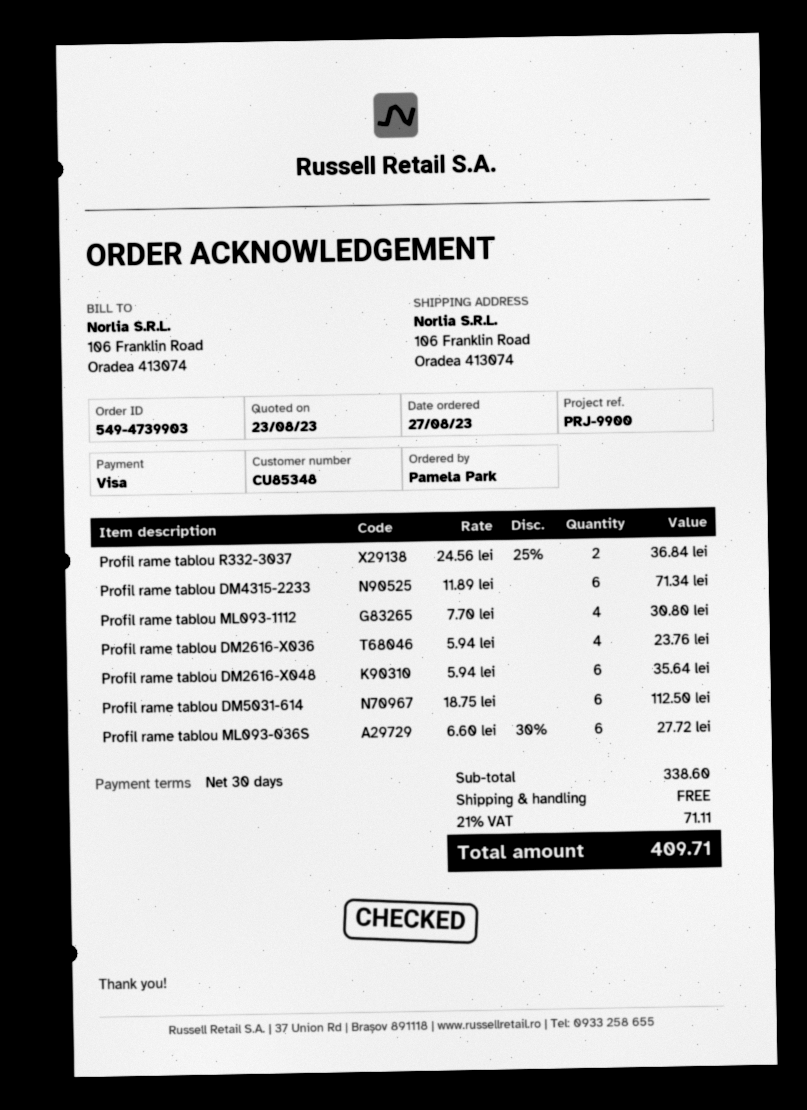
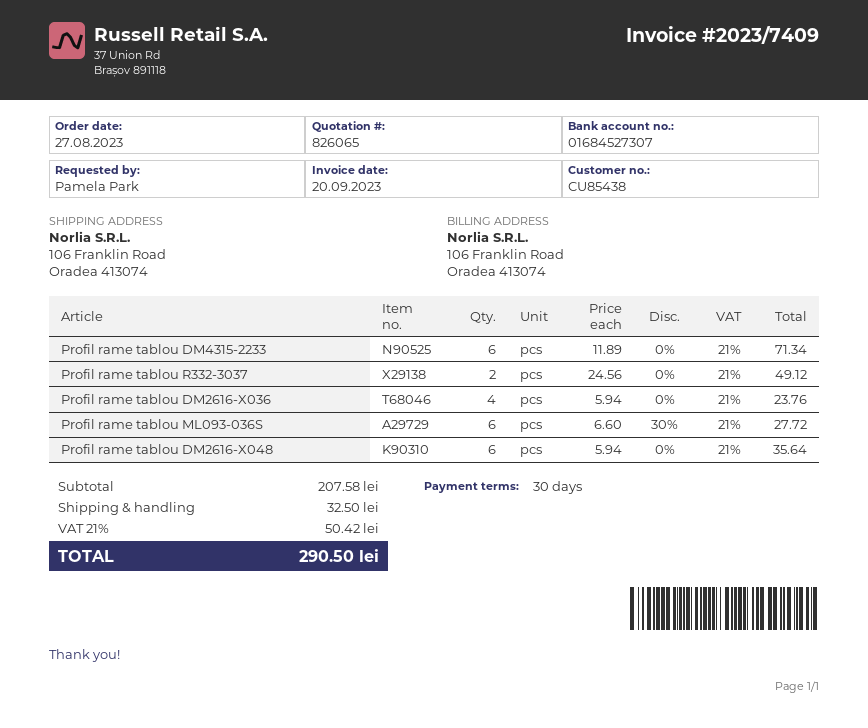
customer number: CU85348 -> CU85438
Profil rame tablou R332-3037: 2 x 24.56 - 25% = 36.84 -> 2 x 24.56 = 49.12
Profil rame tablou ML093-1112: 4 x 7.70 = 30.80 -> none
Profil rame tablou DM5031-614: 6 x 18.75 = 112.50 -> none
subtotal: 338.60 -> 207.58
shipping: 0.00 -> 32.50
tax: 21% = 71.11 -> 21% = 50.42
total: 409.71 -> 290.50

